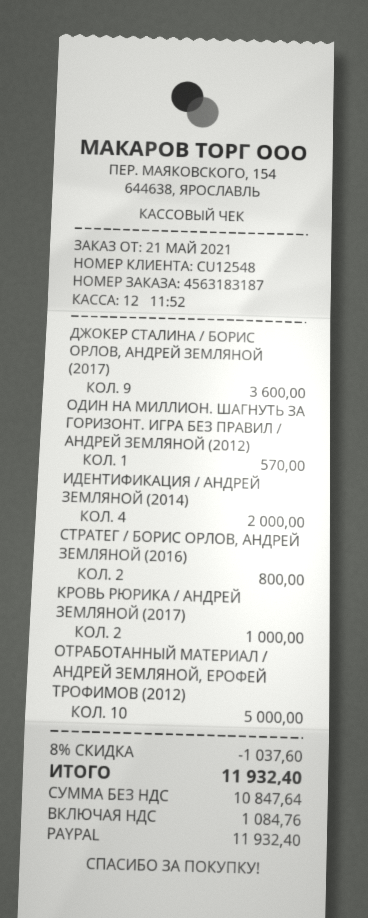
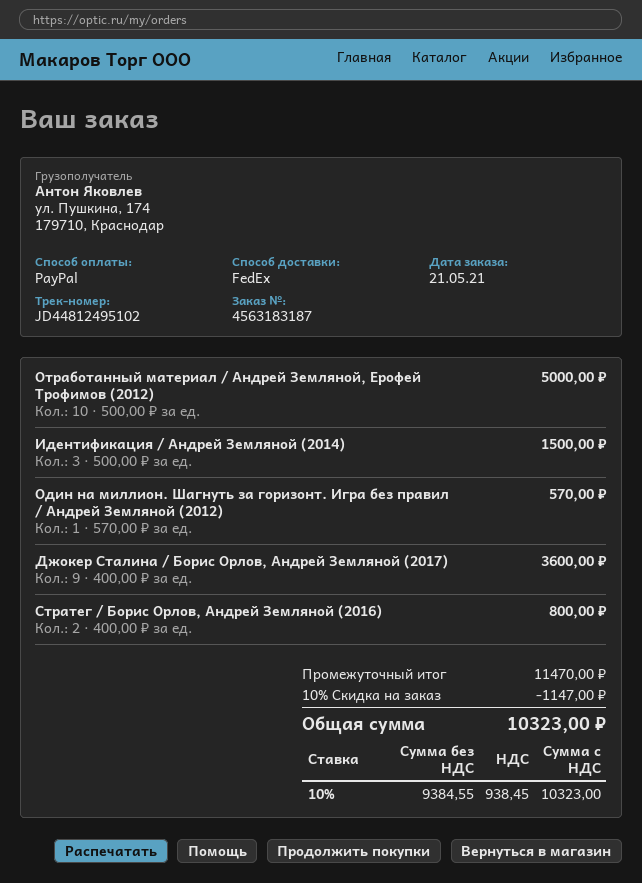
ИДЕНТИФИКАЦИЯ / АНДРЕЙ ЗЕМЛЯНОЙ (2014): 4 for 2000.00 -> 3 for 1500.00
КРОВЬ РЮРИКА / АНДРЕЙ ЗЕМЛЯНОЙ (2017): 2 for 1000.00 -> none
discount: 8% = 1037.60 -> 10% = 1147.00
net: 10847.64 -> 9384.55
tax: 1084.76 -> 938.45
total: 11932.40 -> 10323.00

